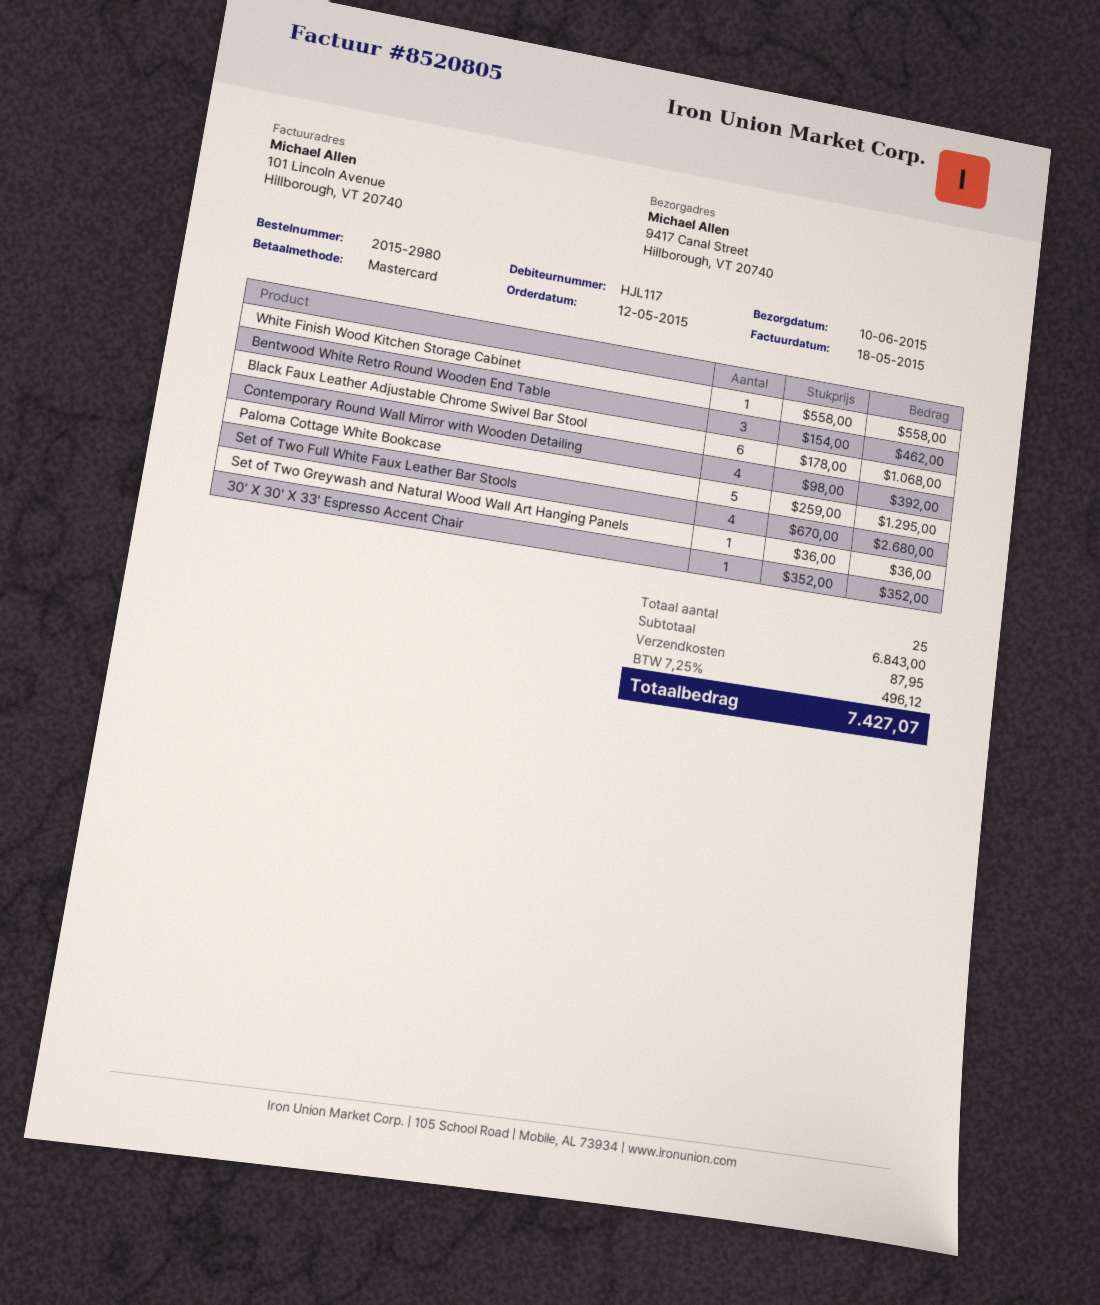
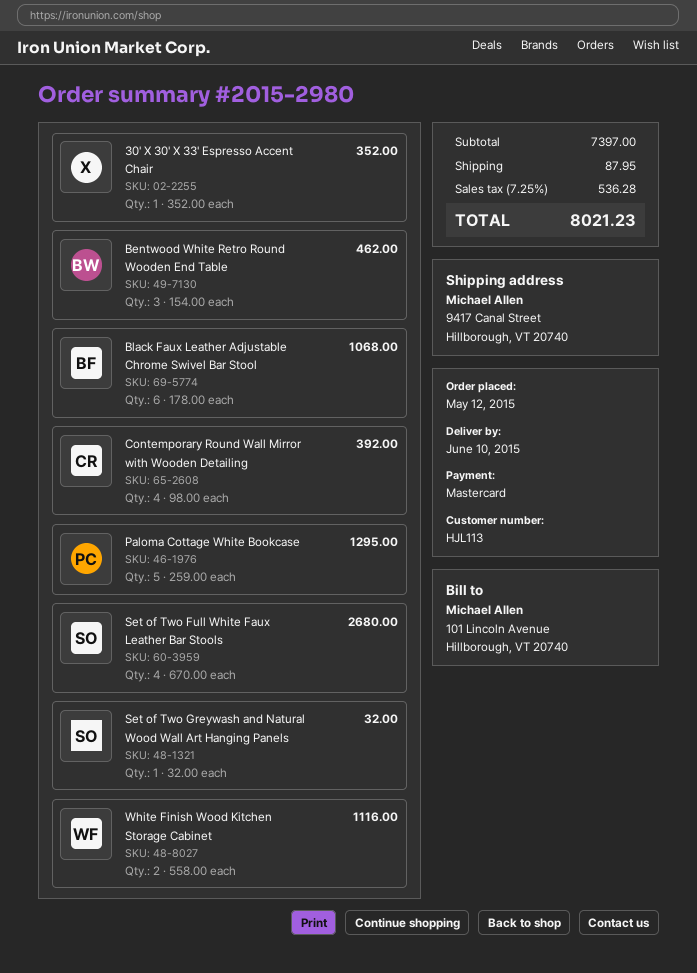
customer number: HJL117 -> HJL113
White Finish Wood Kitchen Storage Cabinet: 1 x 558.00 = 558.00 -> 2 x 558.00 = 1116.00
Set of Two Greywash and Natural Wood Wall Art Hanging Panels: 1 x 36.00 = 36.00 -> 1 x 32.00 = 32.00
subtotal: 6843.00 -> 7397.00
tax: 7.25% = 496.12 -> 7.25% = 536.28
total: 7427.07 -> 8021.23

